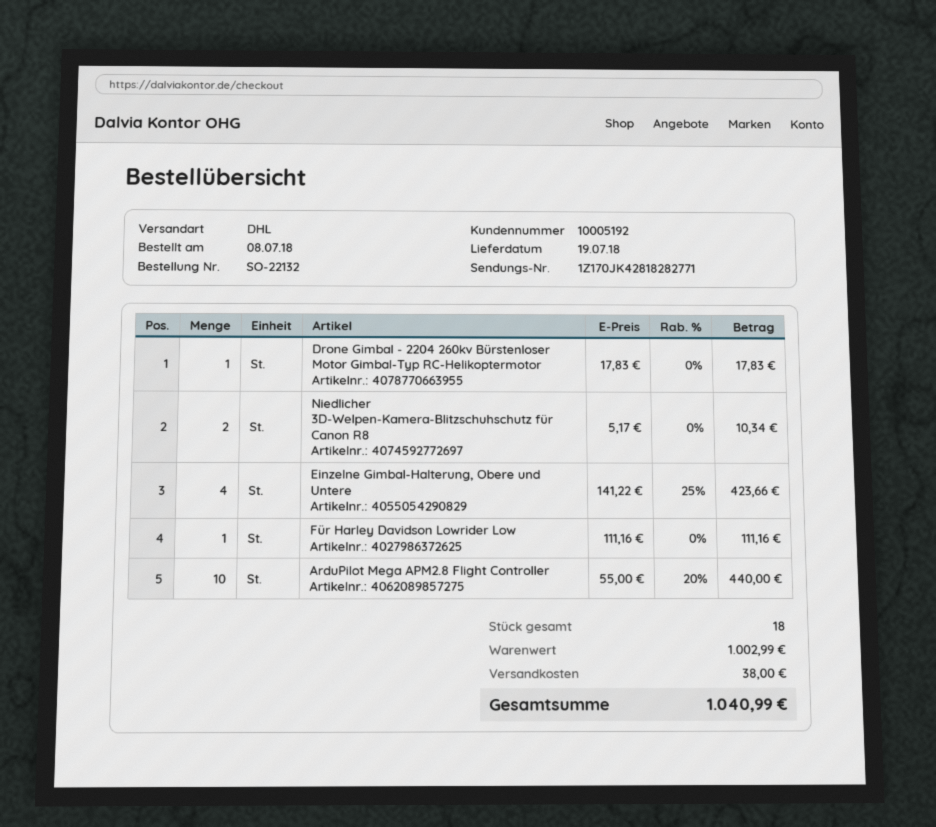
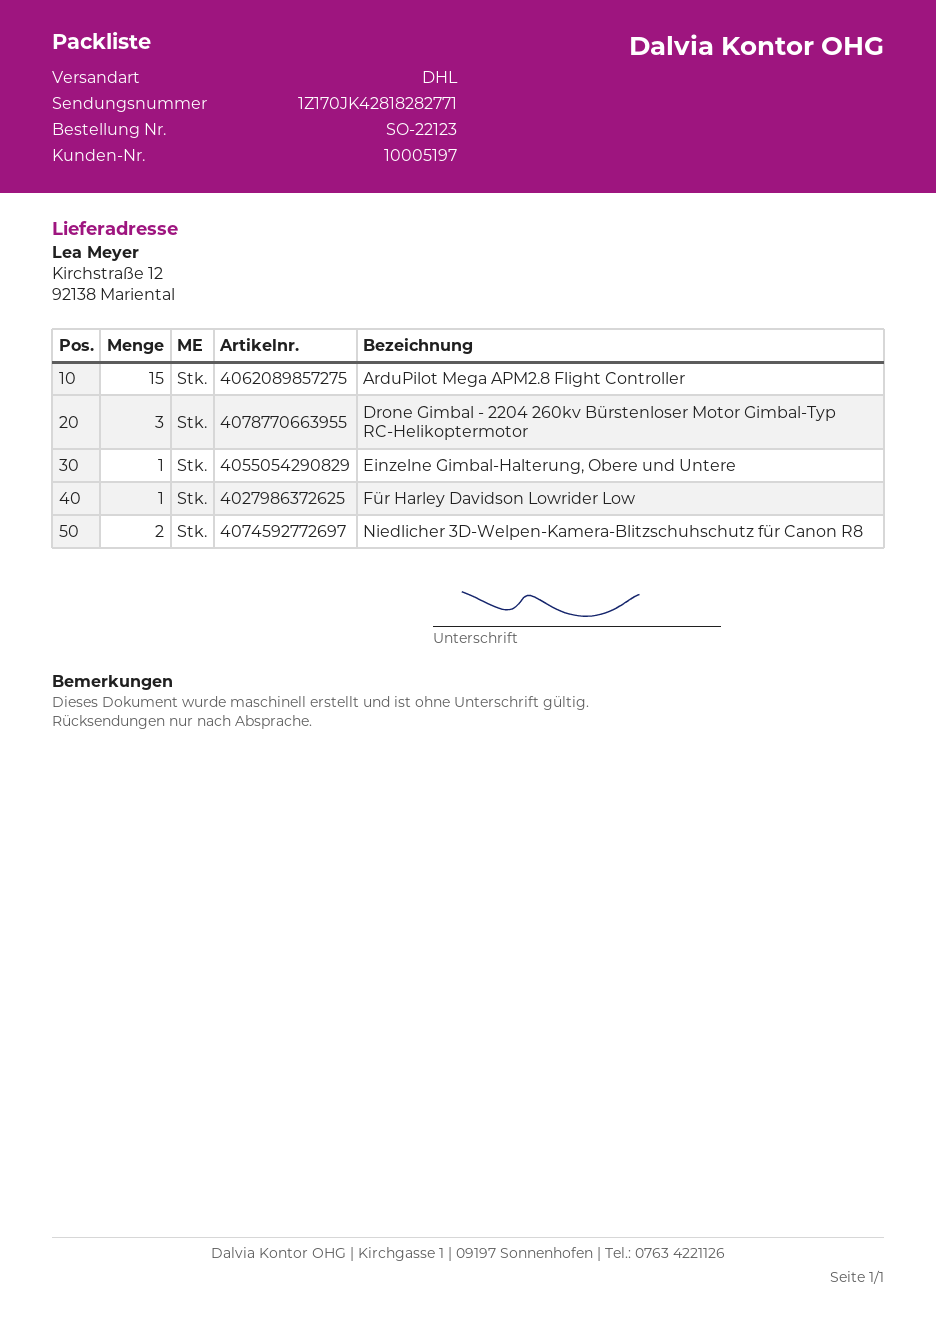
order number: SO-22132 -> SO-22123
customer number: 10005192 -> 10005197
Drone Gimbal - 2204 260kv Bürstenloser Motor Gimbal-Typ RC-Helikoptermotor: 1 -> 3
Einzelne Gimbal-Halterung, Obere und Untere: 4 -> 1
ArduPilot Mega APM2.8 Flight Controller: 10 -> 15

